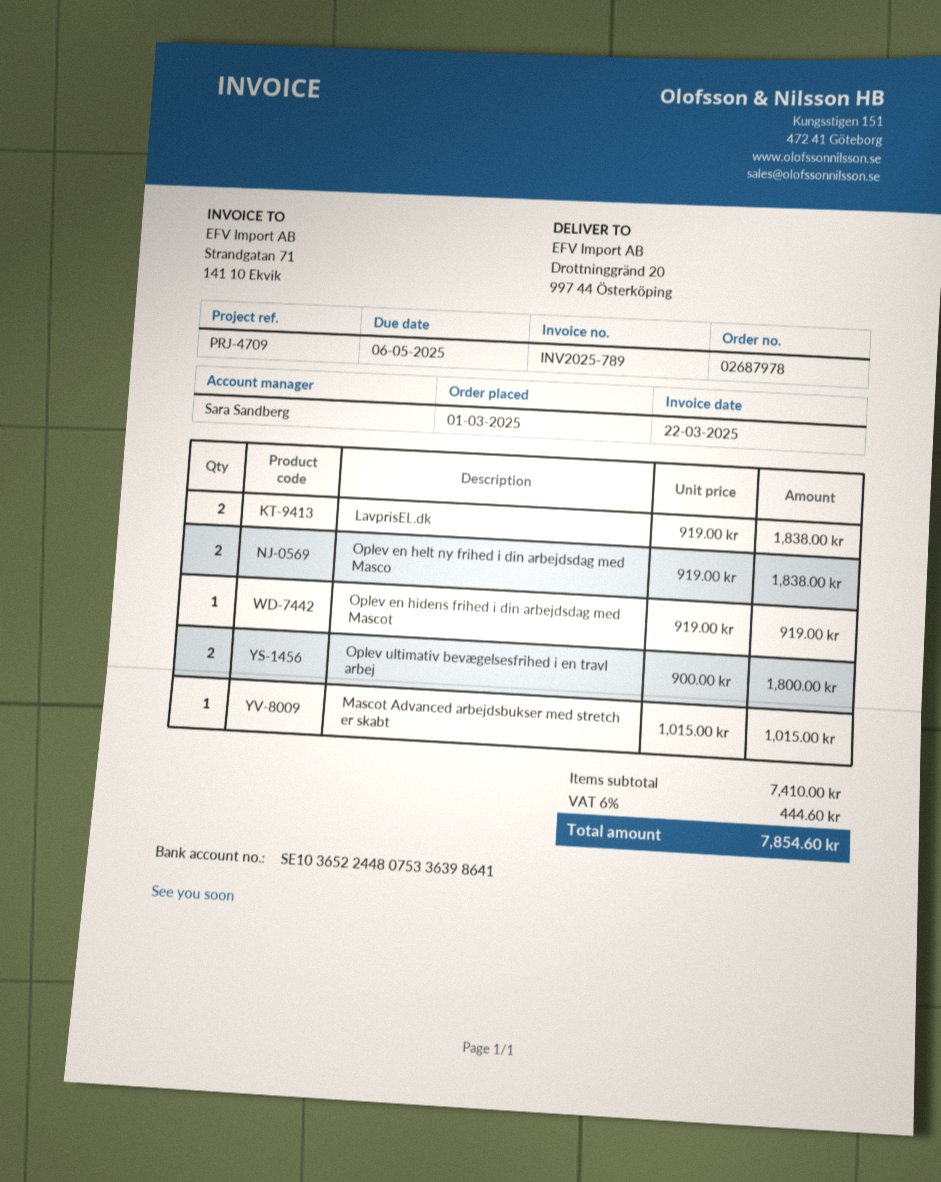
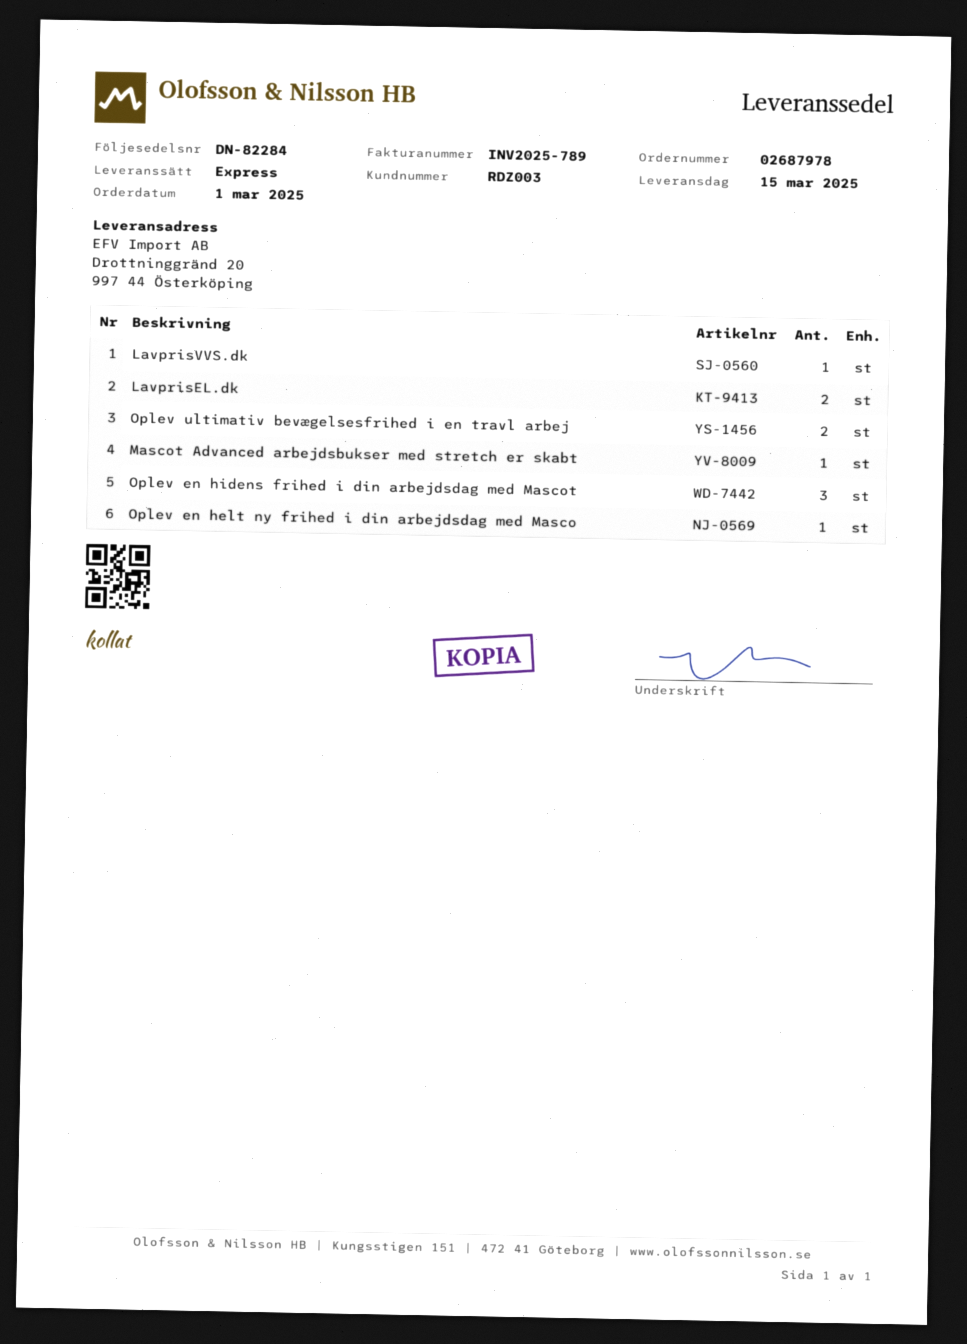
Oplev en helt ny frihed i din arbejdsdag med Masco: 2 -> 1
Oplev en hidens frihed i din arbejdsdag med Mascot: 1 -> 3
LavprisVVS.dk: none -> 1

